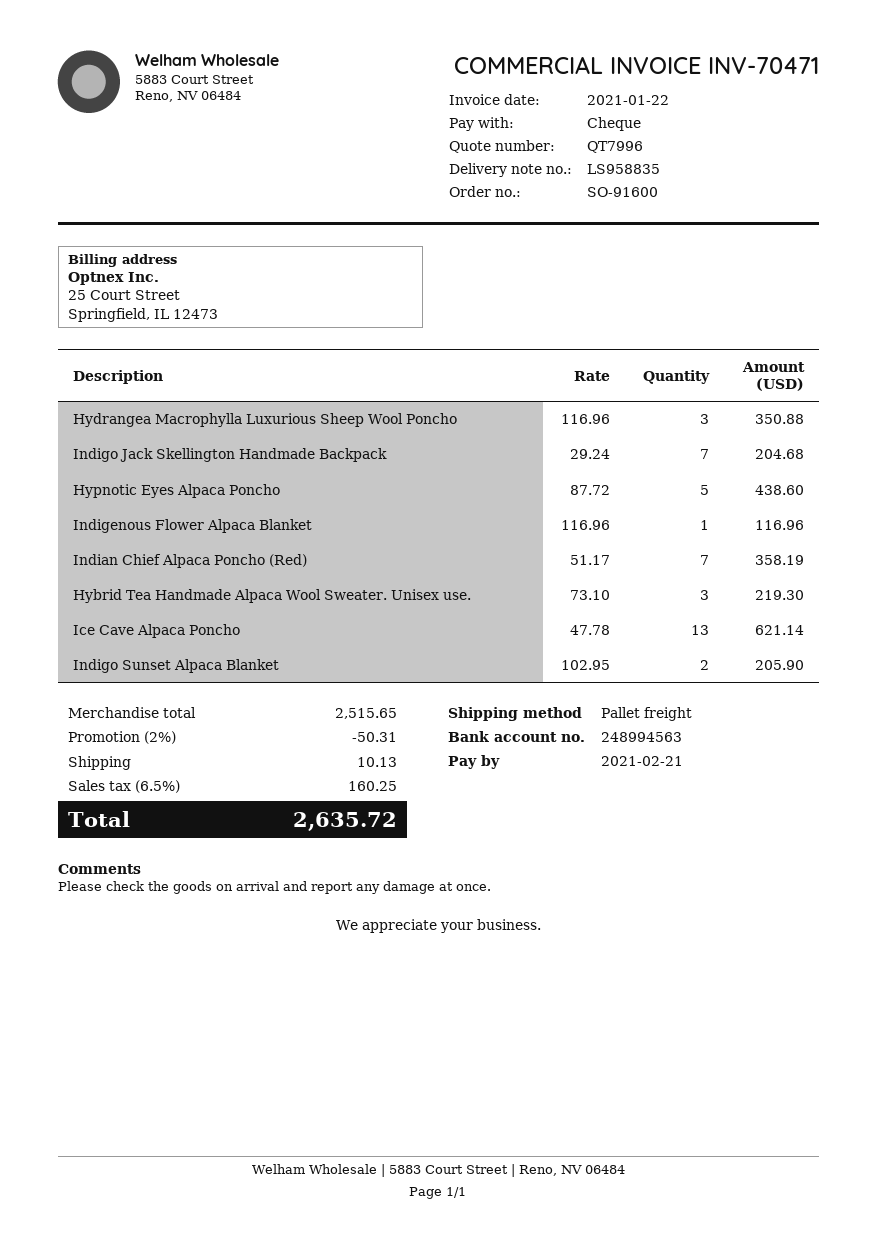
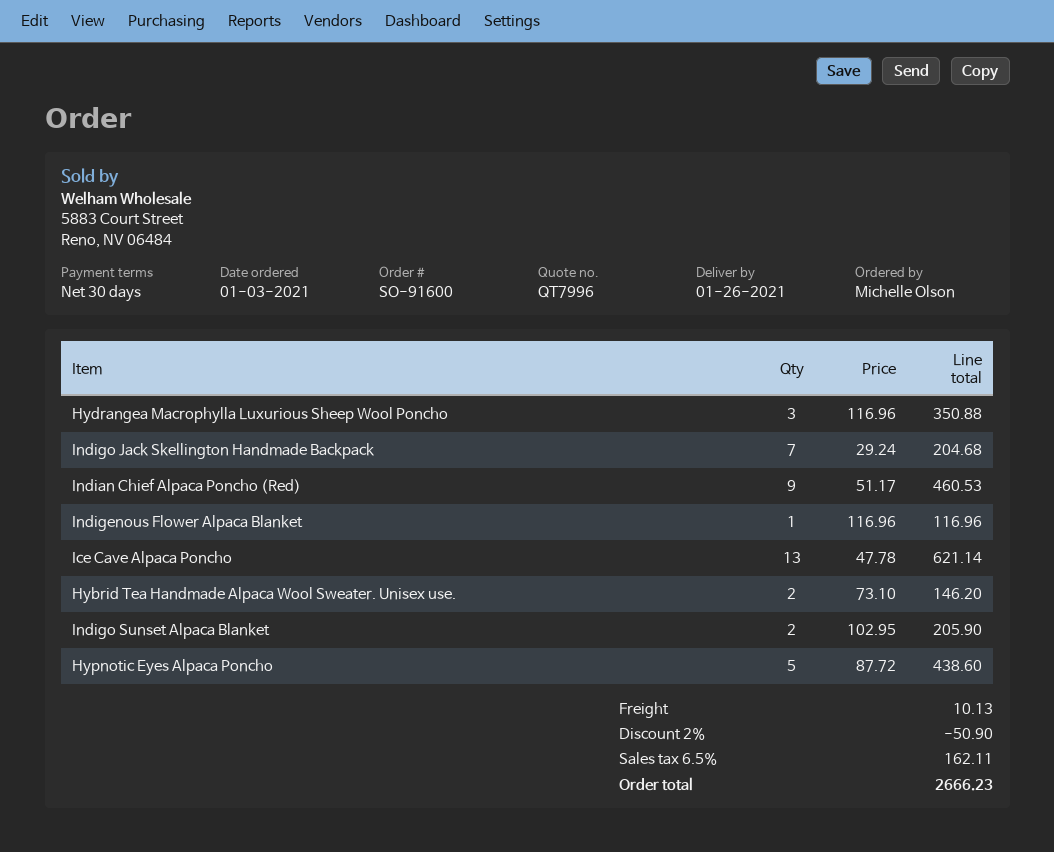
Indian Chief Alpaca Poncho (Red): 7 x 51.17 = 358.19 -> 9 x 51.17 = 460.53
Hybrid Tea Handmade Alpaca Wool Sweater. Unisex use.: 3 x 73.10 = 219.30 -> 2 x 73.10 = 146.20
discount: 2% = 50.31 -> 2% = 50.90
tax: 6.5% = 160.25 -> 6.5% = 162.11
total: 2635.72 -> 2666.23

